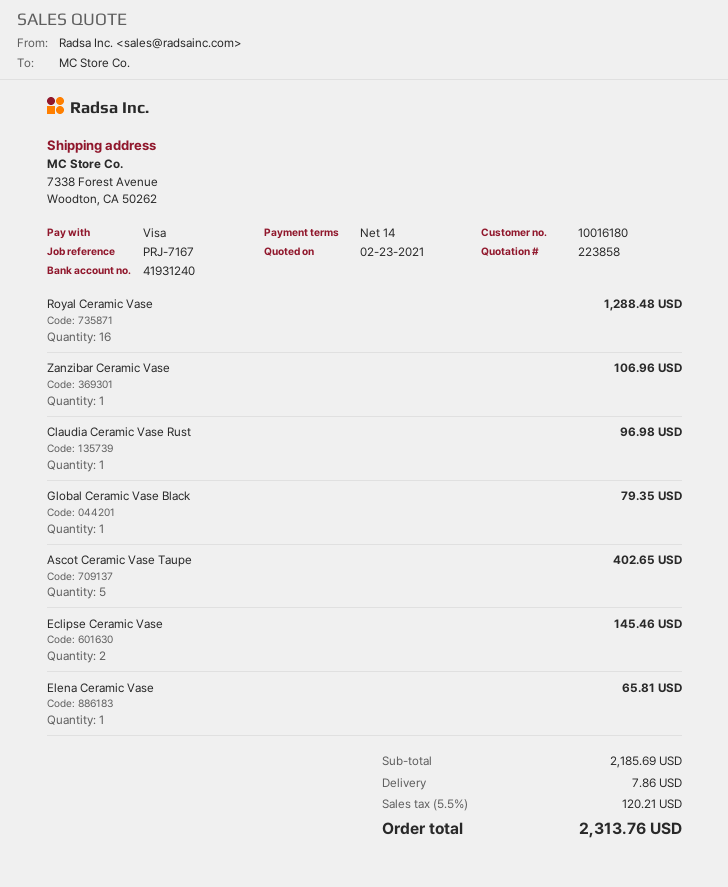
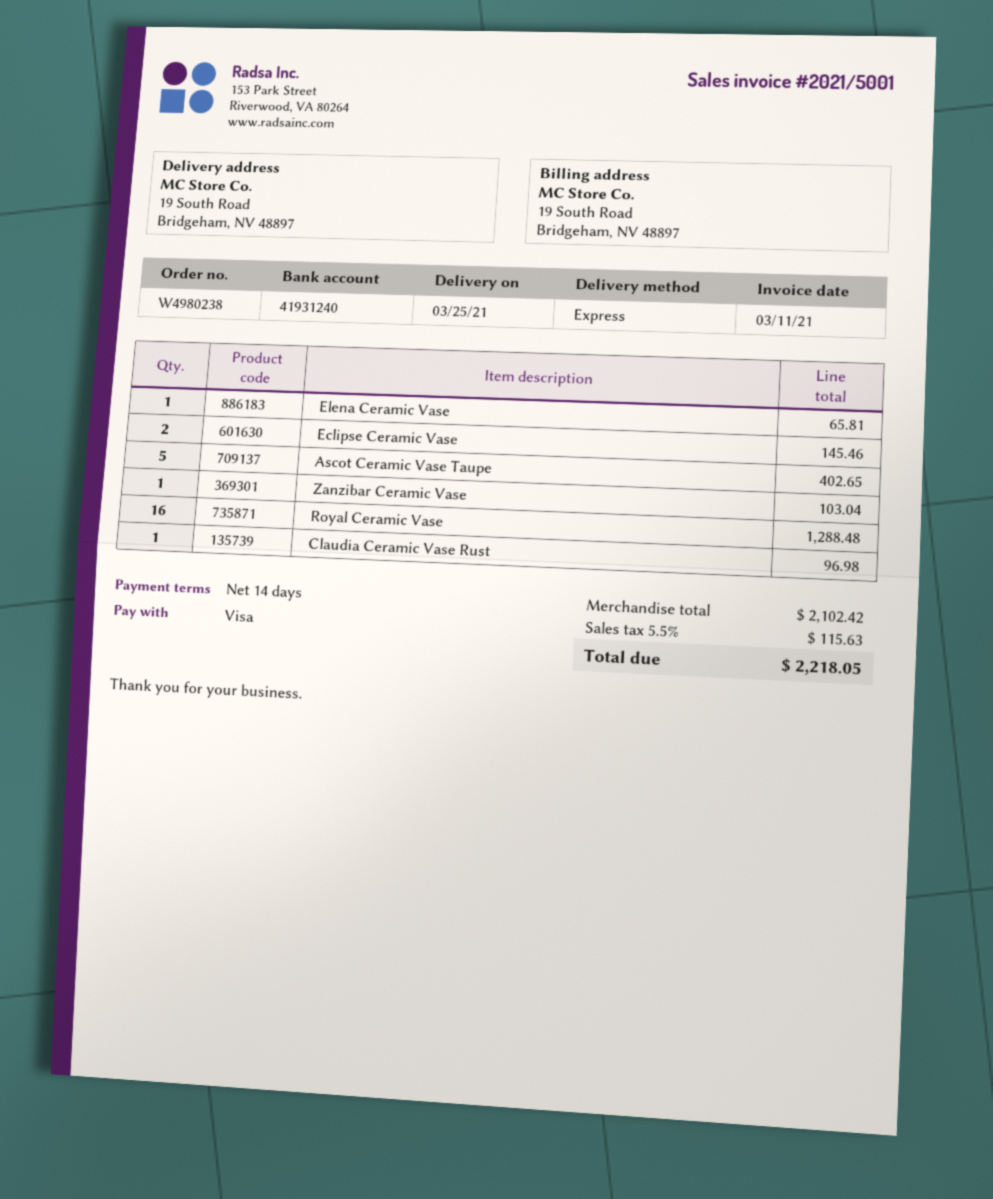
ship to: 7338 Forest Avenue, Woodton, CA 50262 -> 19 South Road, Bridgeham, NV 48897
Zanzibar Ceramic Vase: 1 for 106.96 -> 1 for 103.04
Global Ceramic Vase Black: 1 for 79.35 -> none
subtotal: 2185.69 -> 2102.42
shipping: 7.86 -> none
tax: 5.5% = 120.21 -> 5.5% = 115.63
total: 2313.76 -> 2218.05

